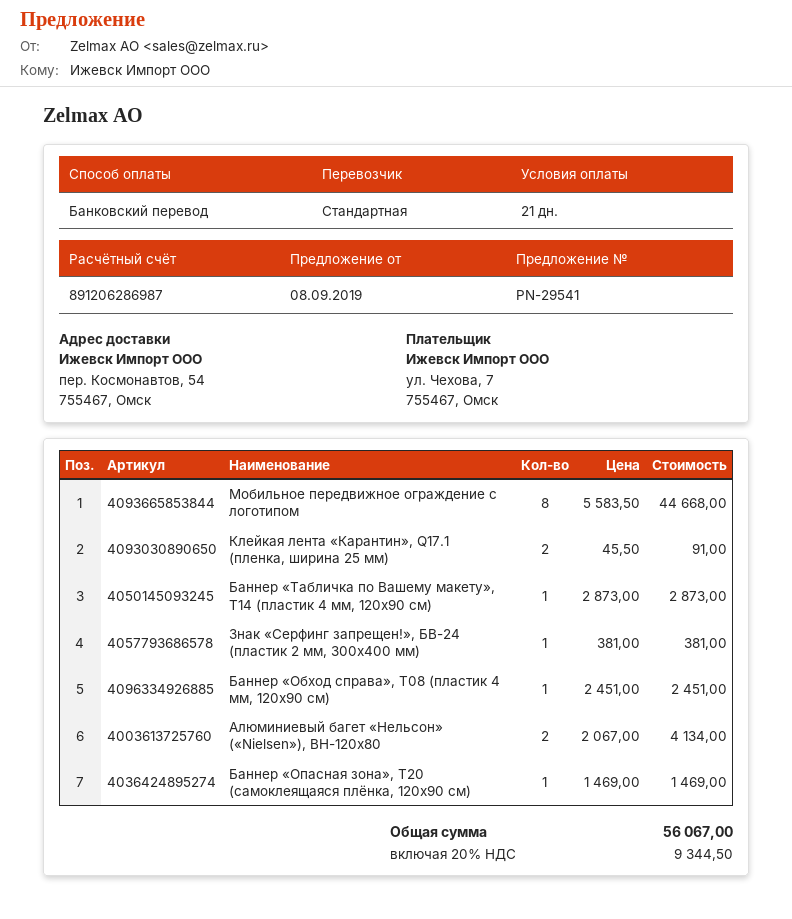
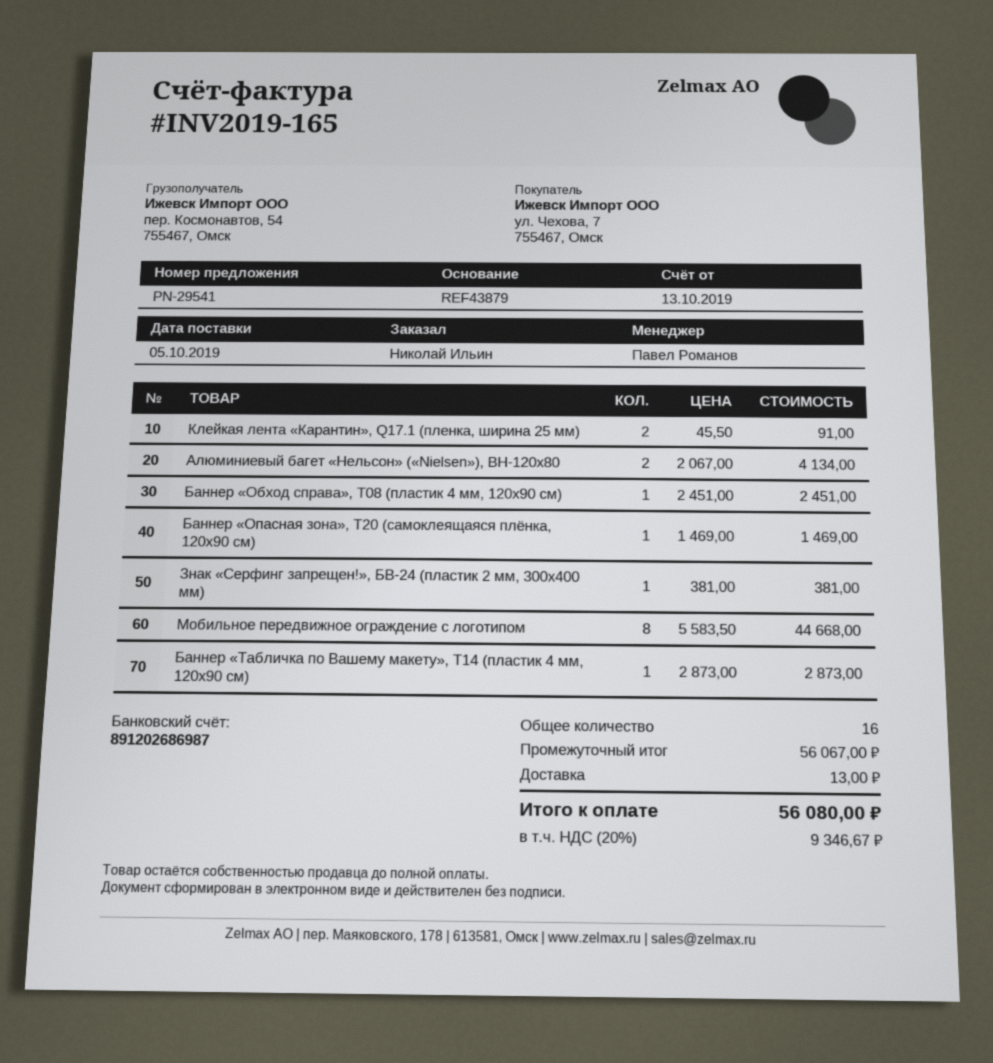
bank account: 891206286987 -> 891202686987
shipping: none -> 13.00
tax: 20% = 9344.50 -> 20% = 9346.67
total: 56067.00 -> 56080.00

